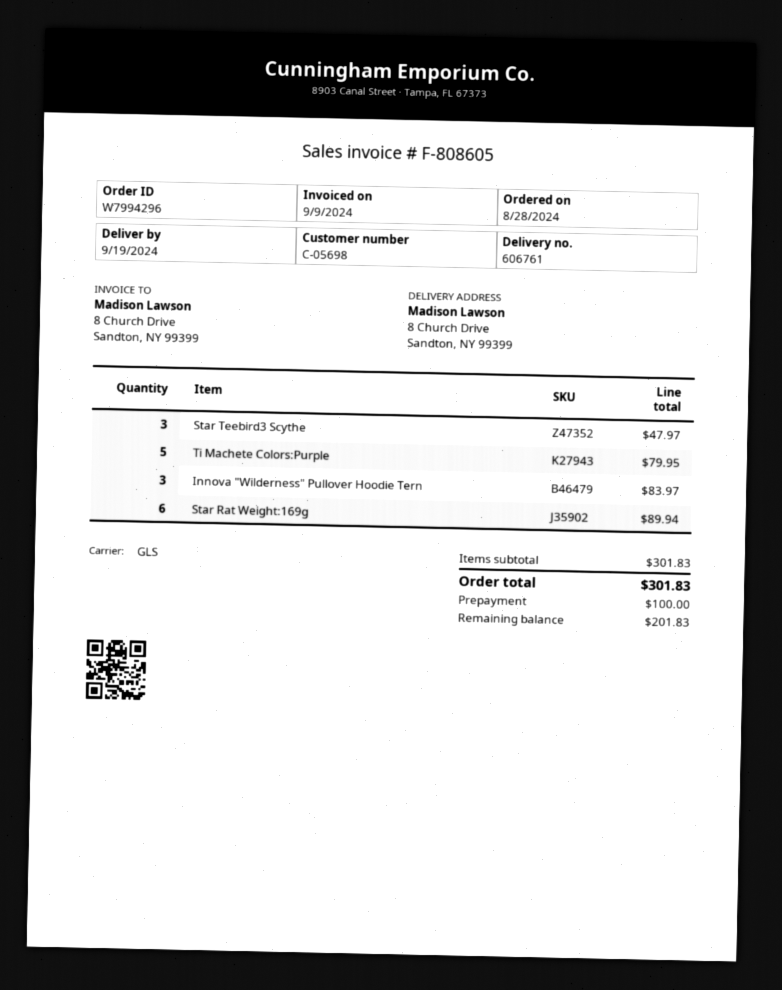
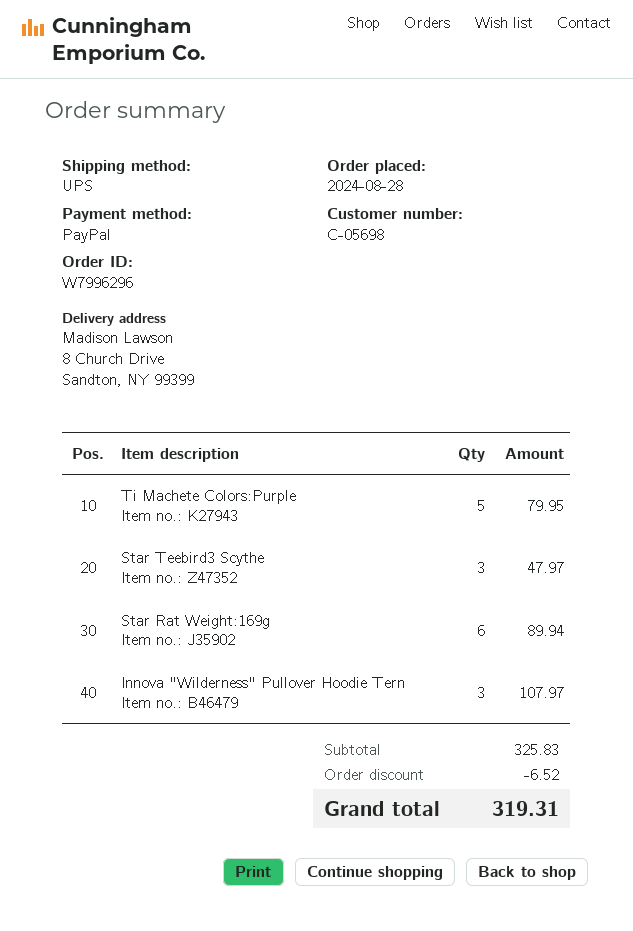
order number: W7994296 -> W7996296
shipping method: GLS -> UPS
Innova "Wilderness" Pullover Hoodie Tern: 3 for 83.97 -> 3 for 107.97
subtotal: 301.83 -> 325.83
discount: none -> 6.52
total: 301.83 -> 319.31

